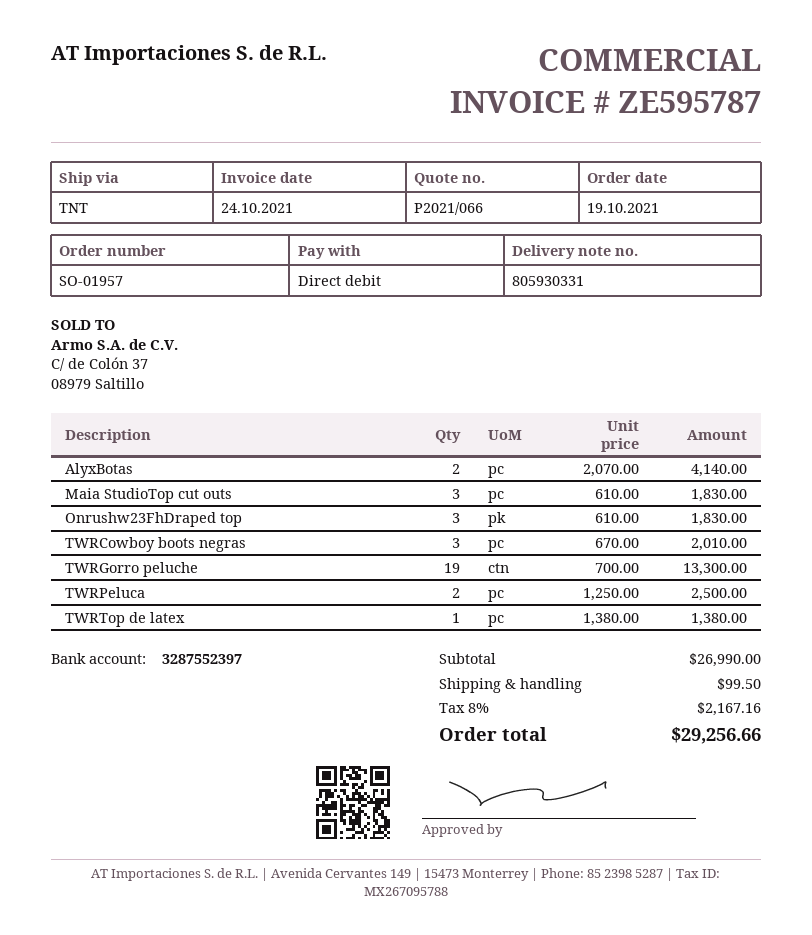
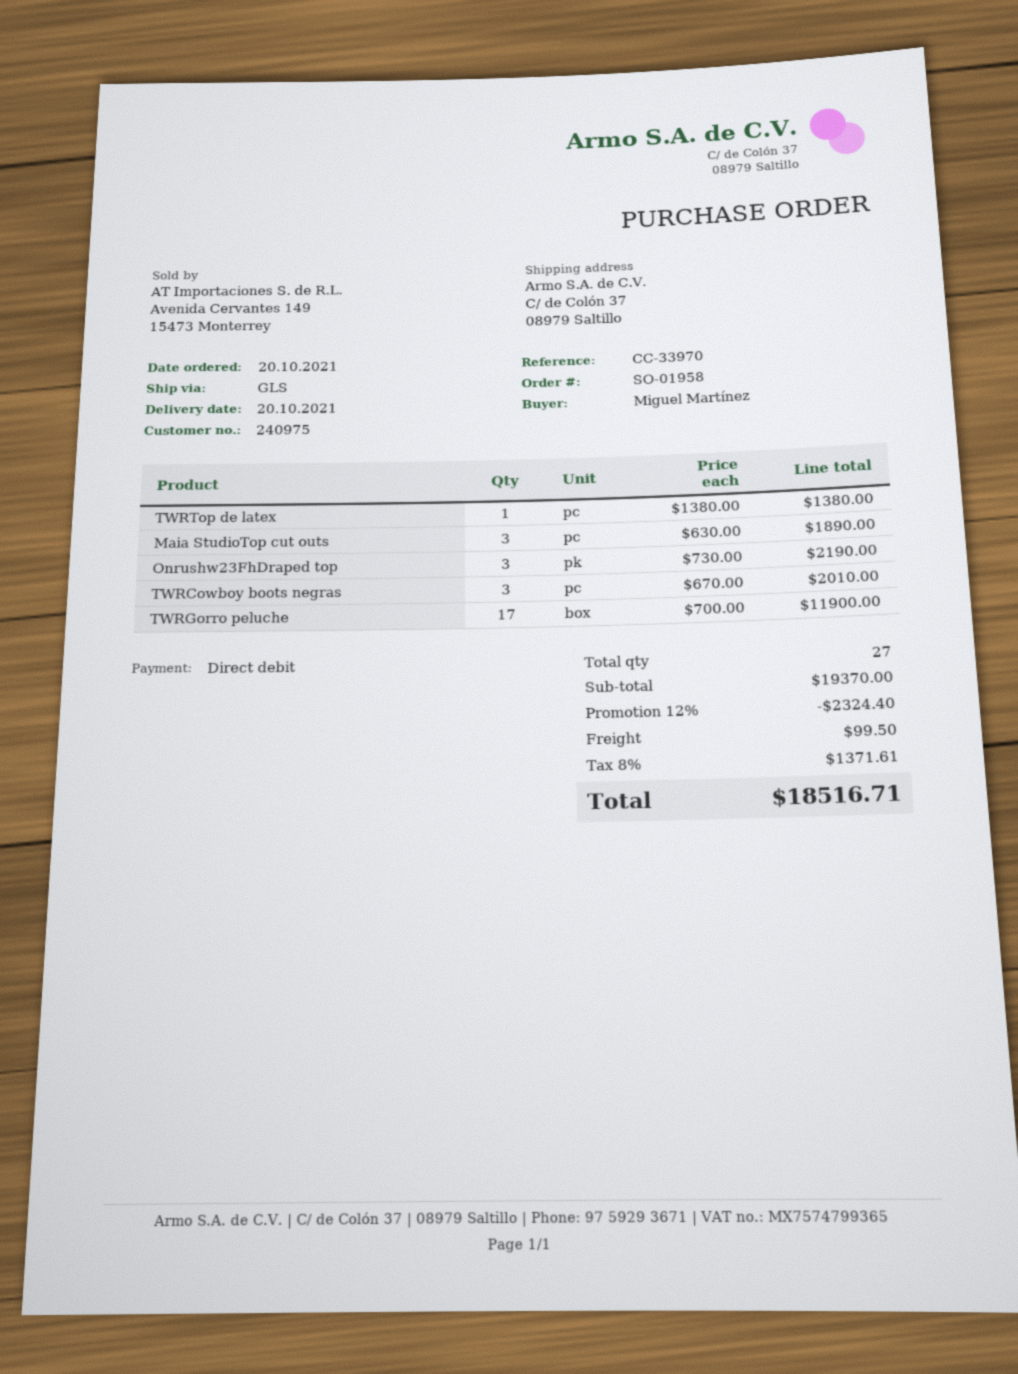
order number: SO-01957 -> SO-01958
order date: 2021-10-19 -> 2021-10-20
shipping method: TNT -> GLS
AlyxBotas: 2 x 2070.00 = 4140.00 -> none
Maia StudioTop cut outs: 3 x 610.00 = 1830.00 -> 3 x 630.00 = 1890.00
Onrushw23FhDraped top: 3 x 610.00 = 1830.00 -> 3 x 730.00 = 2190.00
TWRGorro peluche: 19 x 700.00 = 13300.00 -> 17 x 700.00 = 11900.00
TWRPeluca: 2 x 1250.00 = 2500.00 -> none
subtotal: 26990.00 -> 19370.00
discount: none -> 12% = 2324.40
tax: 8% = 2167.16 -> 8% = 1371.61
total: 29256.66 -> 18516.71

